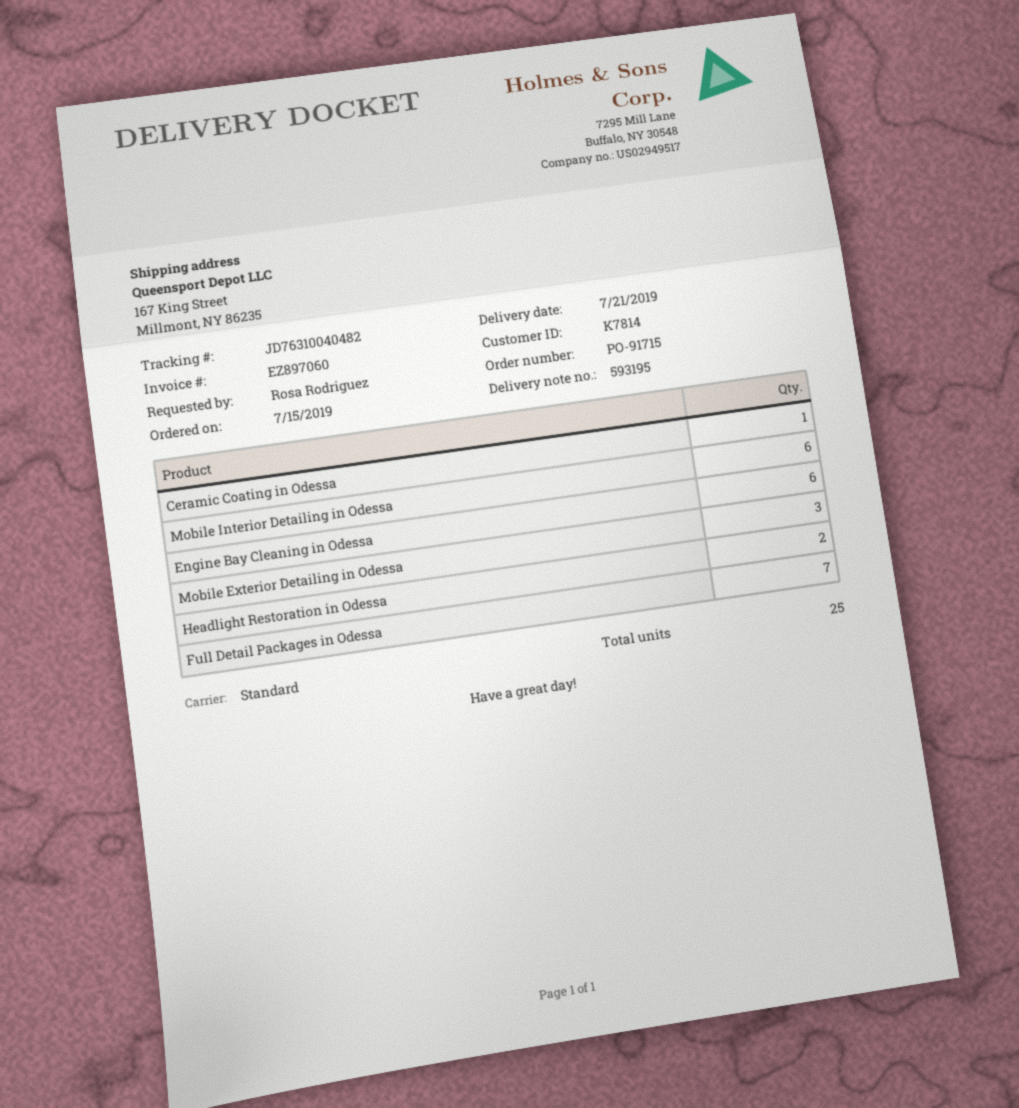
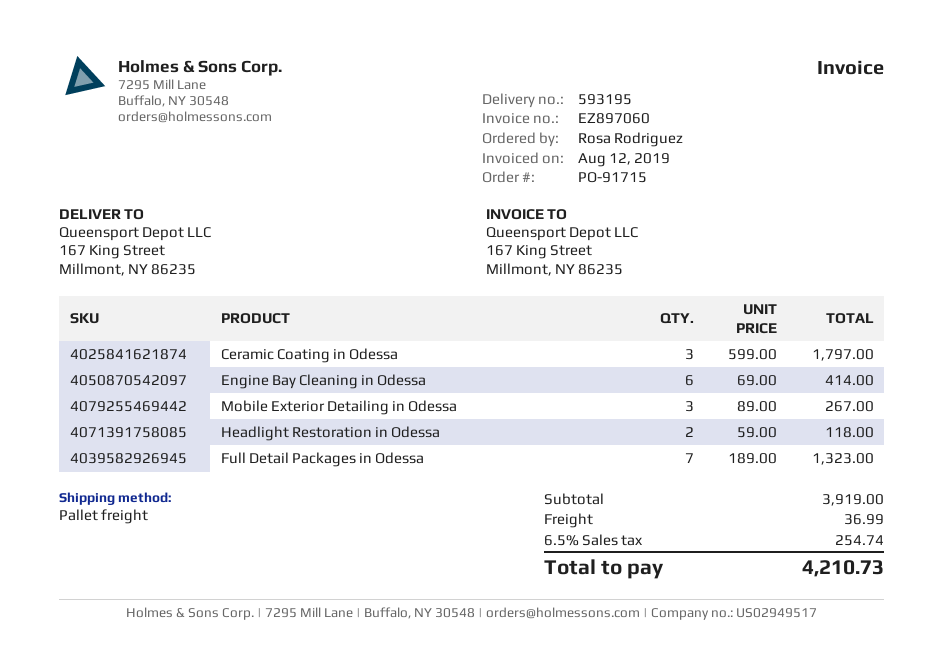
shipping method: standard -> pallet freight
Ceramic Coating in Odessa: 1 -> 3
Mobile Interior Detailing in Odessa: 6 -> none

